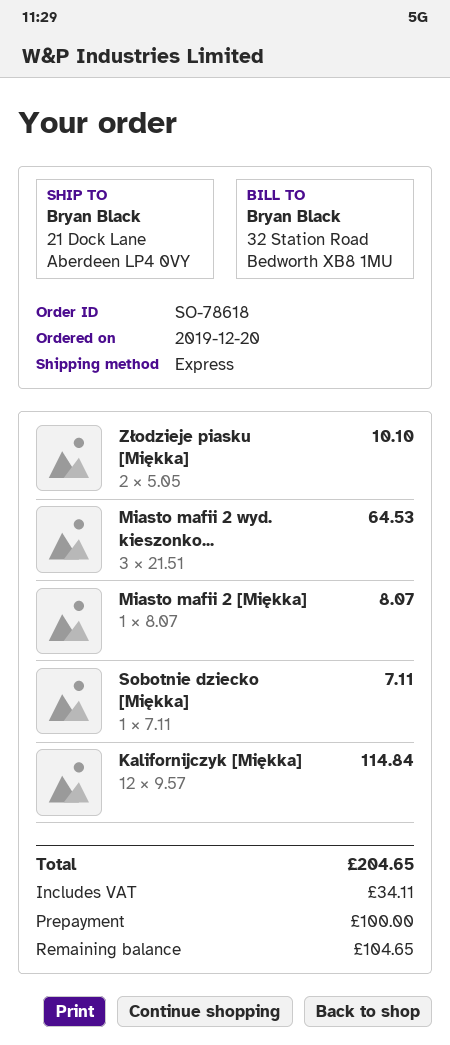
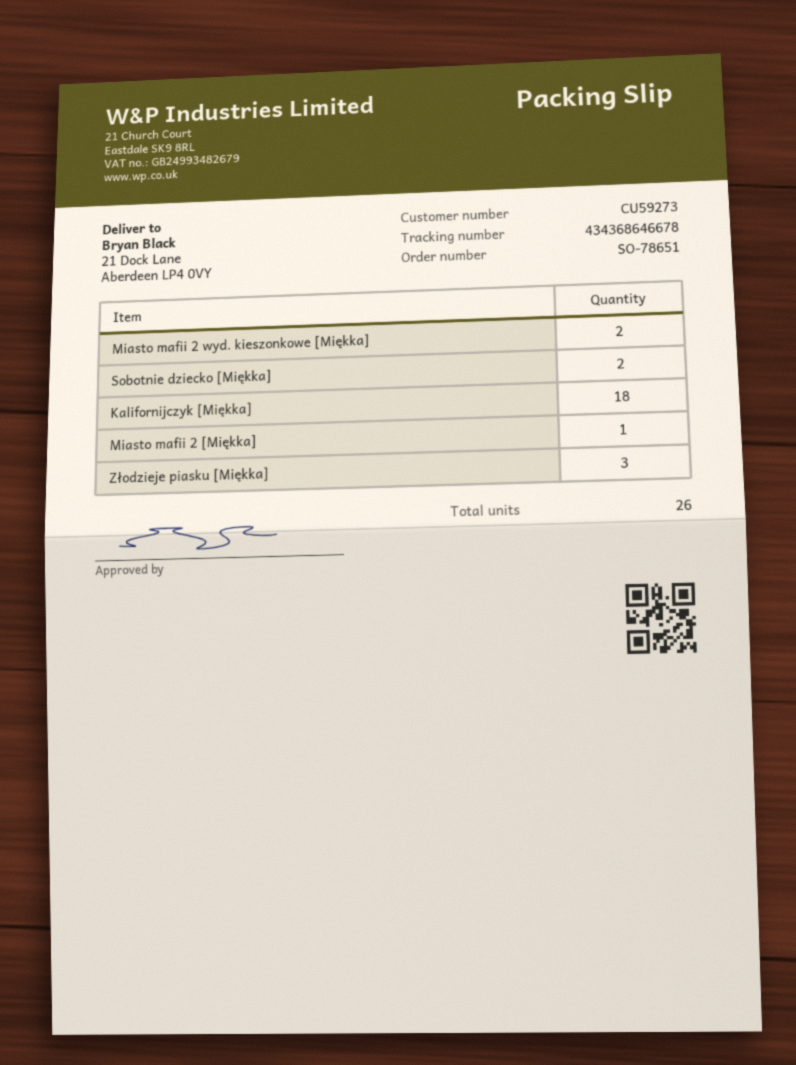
order number: SO-78618 -> SO-78651
Złodzieje piasku [Miękka]: 2 -> 3
Miasto mafii 2 wyd. kieszonko...: 3 -> 2
Sobotnie dziecko [Miękka]: 1 -> 2
Kalifornijczyk [Miękka]: 12 -> 18

